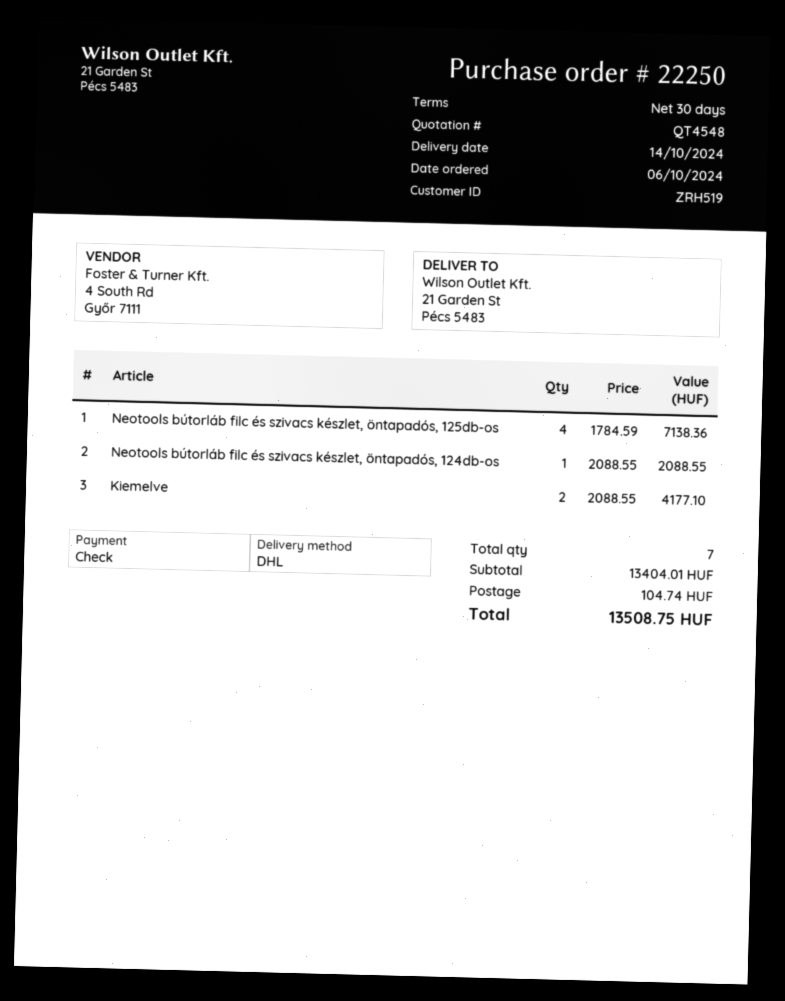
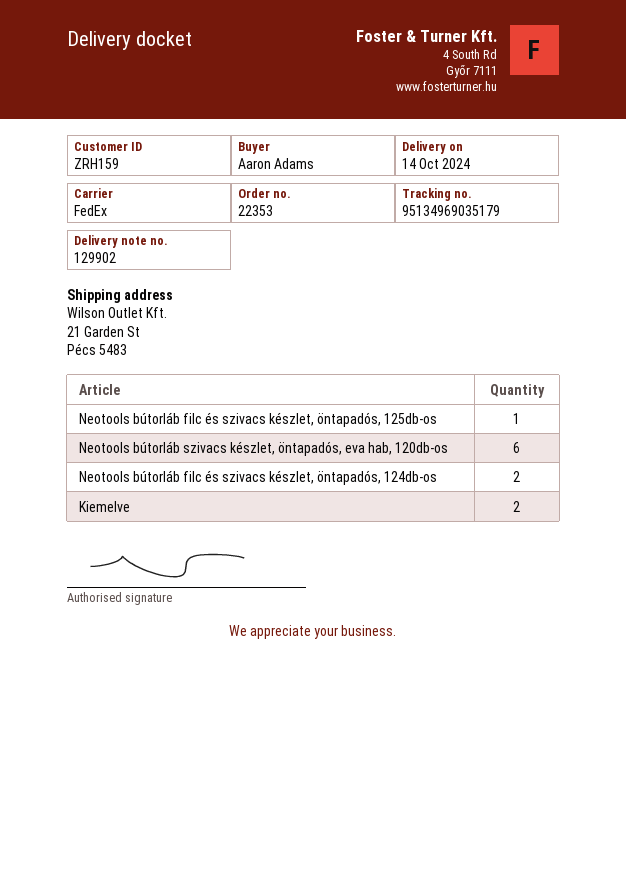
order number: 22250 -> 22353
customer number: ZRH519 -> ZRH159
shipping method: DHL -> FedEx
Neotools bútorláb filc és szivacs készlet, öntapadós, 125db-os: 4 -> 1
Neotools bútorláb filc és szivacs készlet, öntapadós, 124db-os: 1 -> 2
Neotools bútorláb szivacs készlet, öntapadós, eva hab, 120db-os: none -> 6

